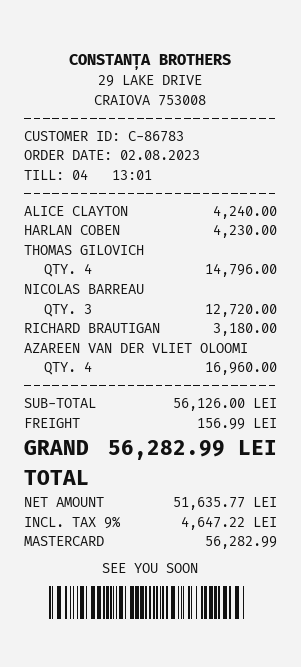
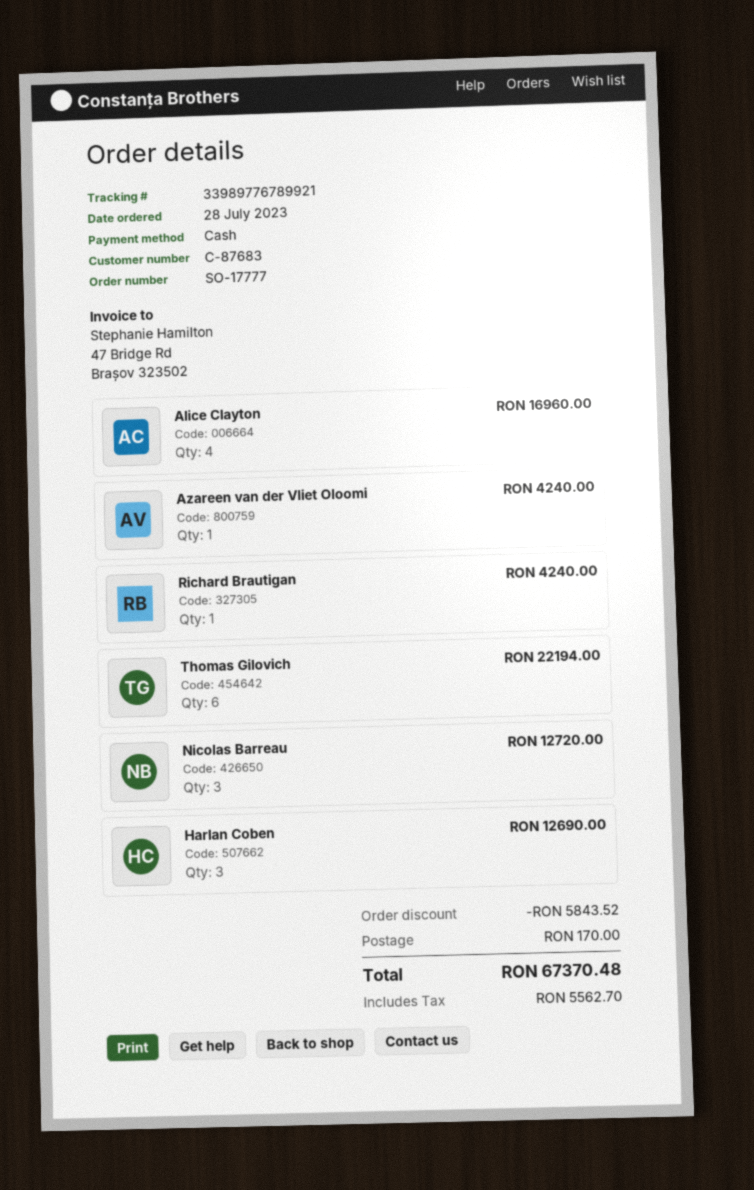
order date: 2023-08-02 -> 2023-07-28
customer number: C-86783 -> C-87683
payment method: Mastercard -> cash
ALICE CLAYTON: 1 for 4240.00 -> 4 for 16960.00
HARLAN COBEN: 1 for 4230.00 -> 3 for 12690.00
THOMAS GILOVICH: 4 for 14796.00 -> 6 for 22194.00
RICHARD BRAUTIGAN: 1 for 3180.00 -> 1 for 4240.00
AZAREEN VAN DER VLIET OLOOMI: 4 for 16960.00 -> 1 for 4240.00
discount: none -> 5843.52
shipping: 156.99 -> 170.00
tax: 4647.22 -> 5562.70
total: 56282.99 -> 67370.48

